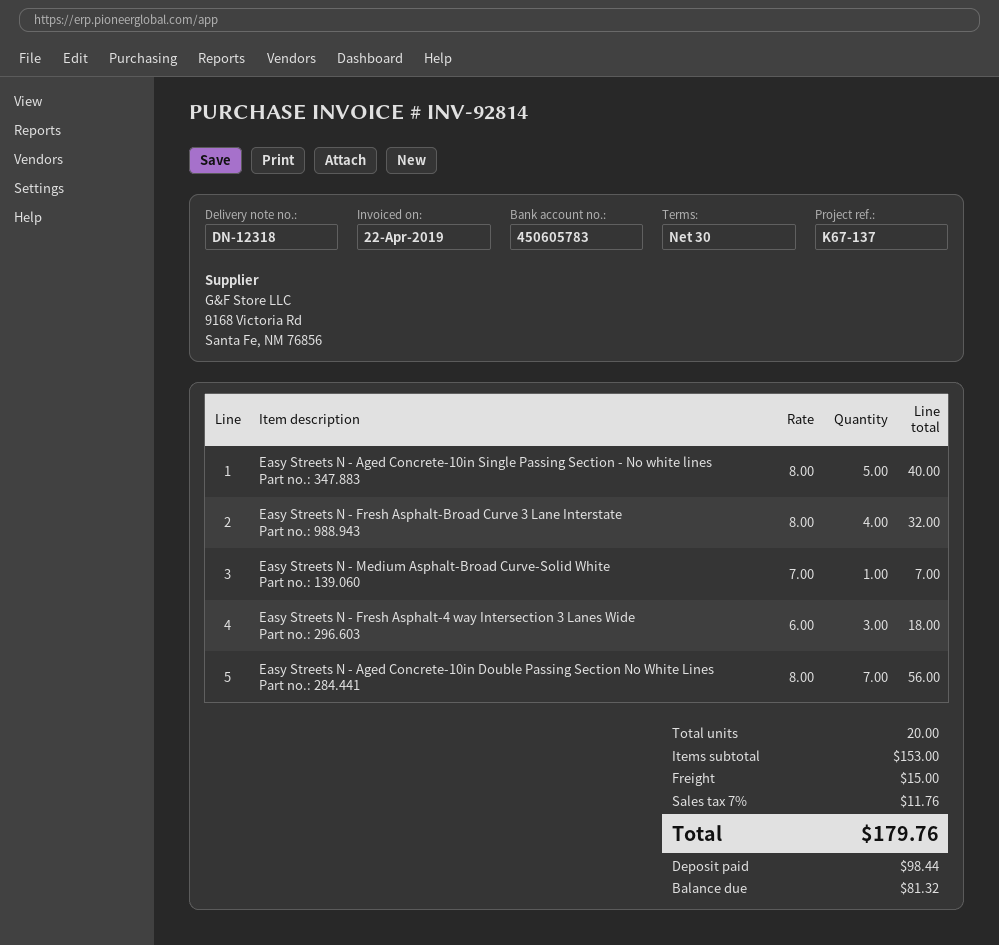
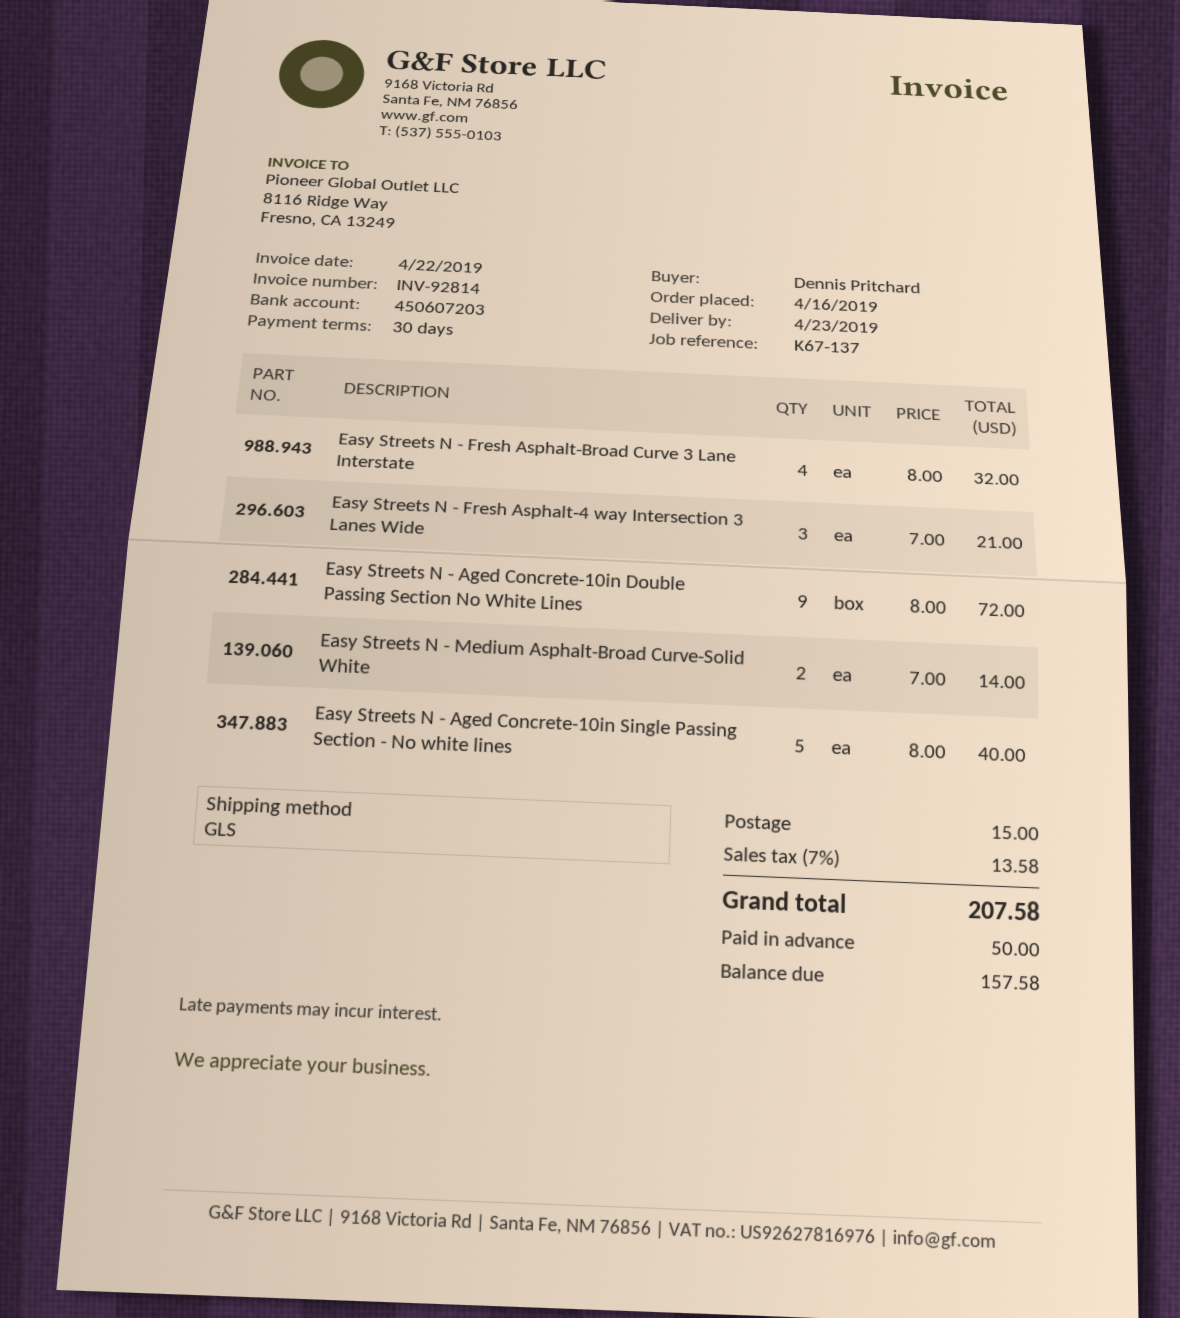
bank account: 450605783 -> 450607203
Easy Streets N - Medium Asphalt-Broad Curve-Solid White: 1 x 7.00 = 7.00 -> 2 x 7.00 = 14.00
Easy Streets N - Fresh Asphalt-4 way Intersection 3 Lanes Wide: 3 x 6.00 = 18.00 -> 3 x 7.00 = 21.00
Easy Streets N - Aged Concrete-10in Double Passing Section No White Lines: 7 x 8.00 = 56.00 -> 9 x 8.00 = 72.00
tax: 7% = 11.76 -> 7% = 13.58
total: 179.76 -> 207.58
deposit: 98.44 -> 50.00
balance: 81.32 -> 157.58

